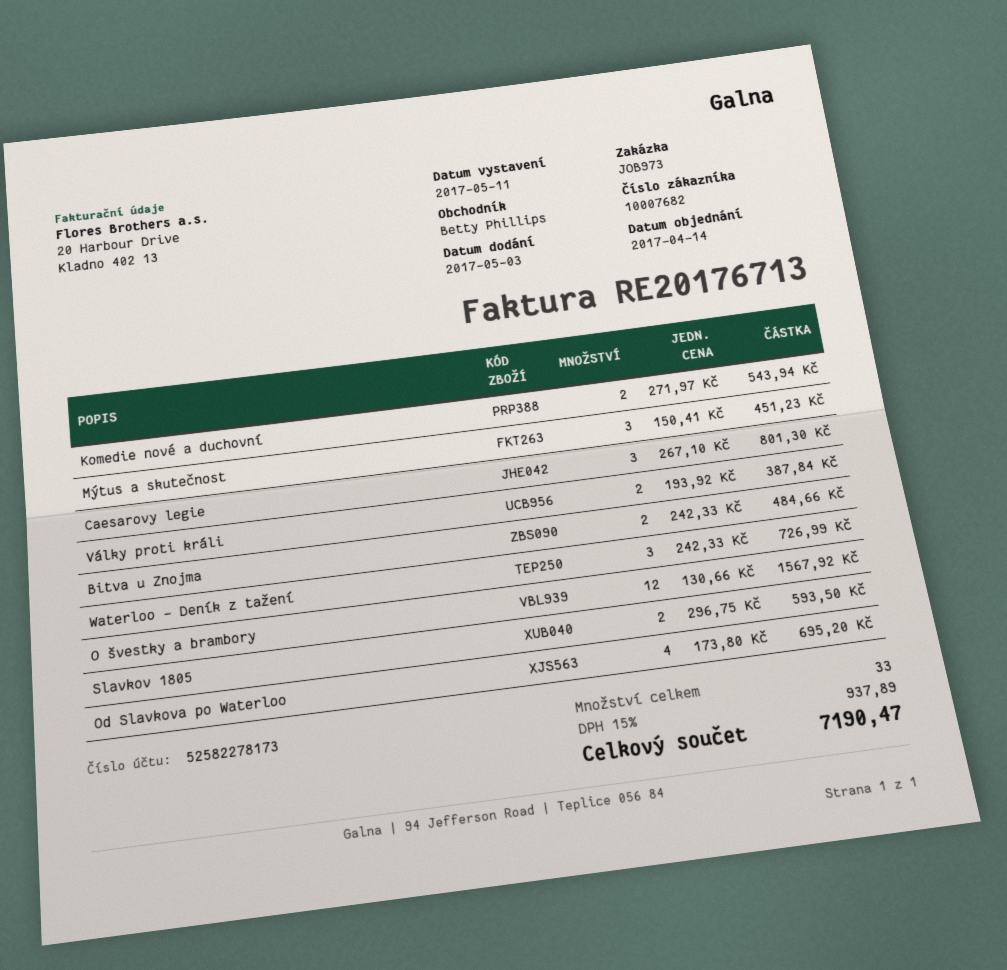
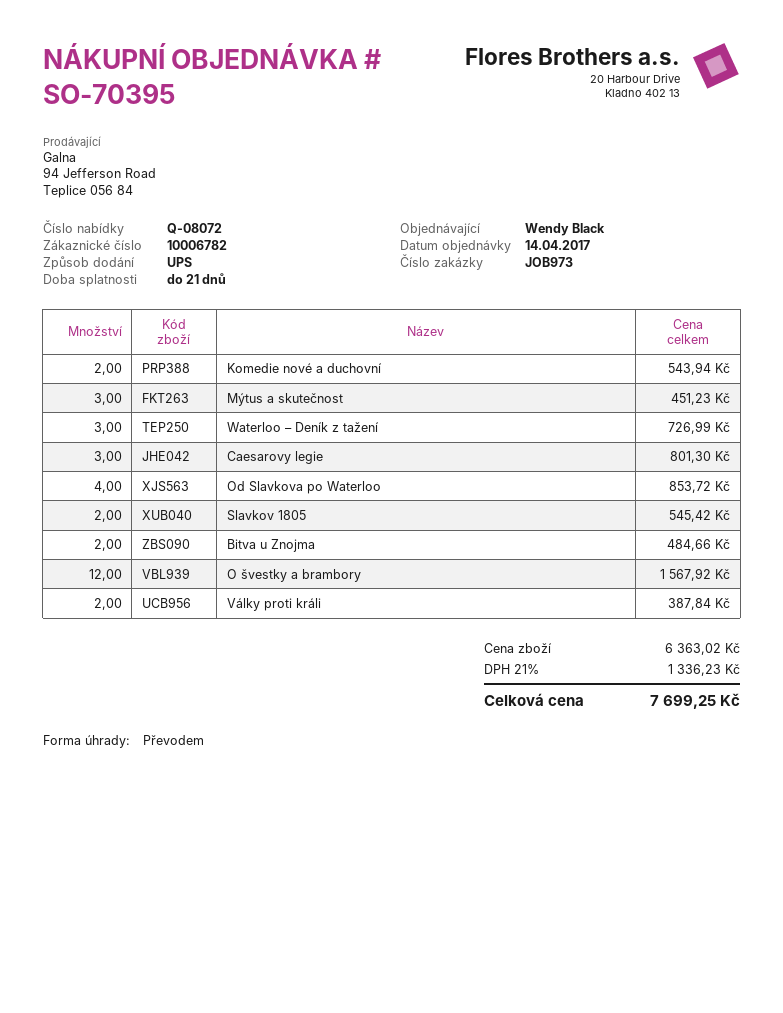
customer number: 10007682 -> 10006782
Slavkov 1805: 2 for 593.50 -> 2 for 545.42
Od Slavkova po Waterloo: 4 for 695.20 -> 4 for 853.72
tax: 15% = 937.89 -> 21% = 1336.23
total: 7190.47 -> 7699.25

